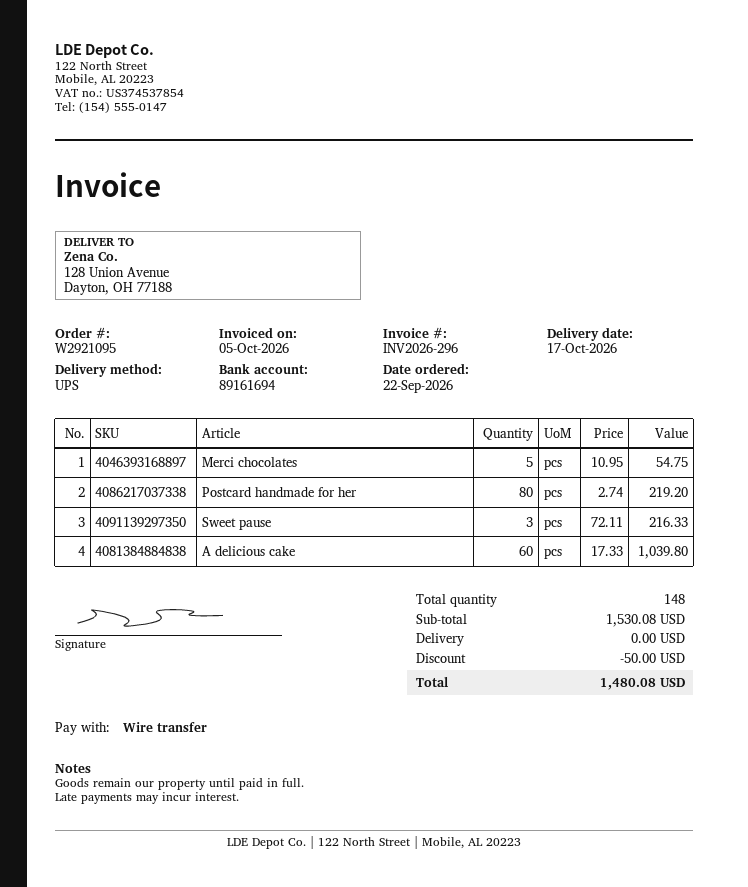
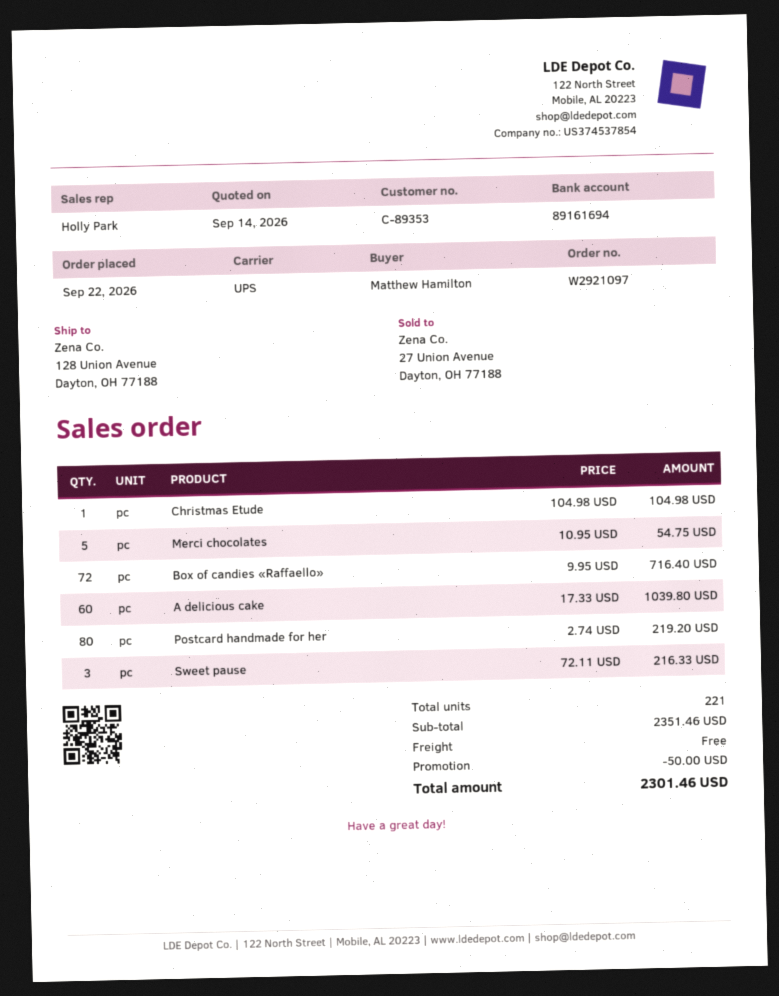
order number: W2921095 -> W2921097
Christmas Etude: none -> 1 x 104.98 = 104.98
Box of candies «Raffaello»: none -> 72 x 9.95 = 716.40
total quantity: 148 -> 221
subtotal: 1530.08 -> 2351.46
total: 1480.08 -> 2301.46

